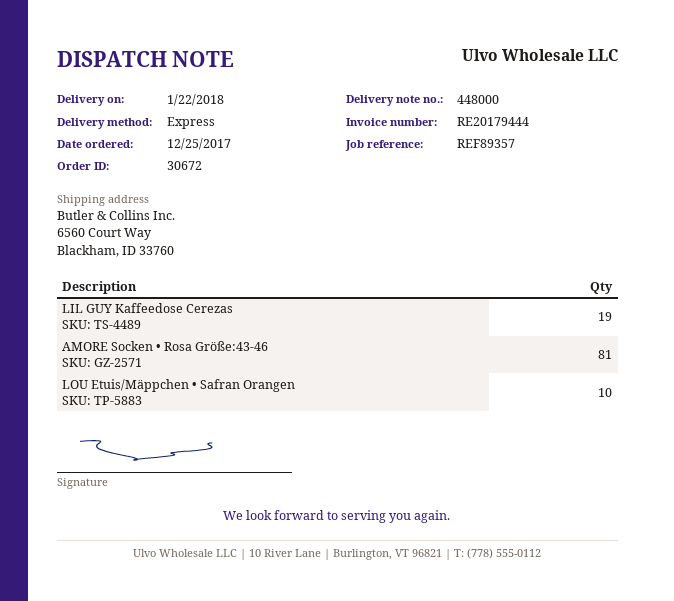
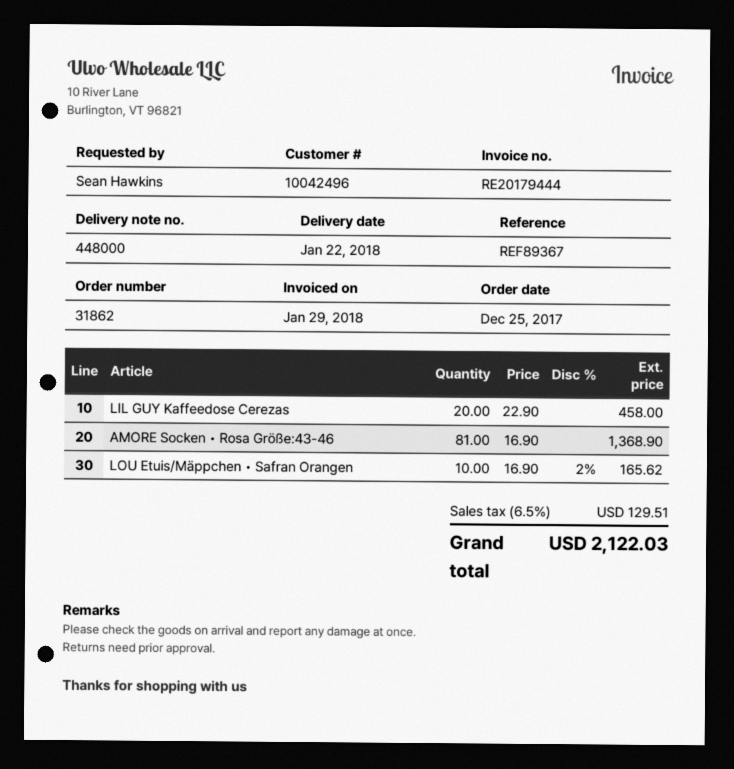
order number: 30672 -> 31862
reference: REF89357 -> REF89367
LIL GUY Kaffeedose Cerezas: 19 -> 20

